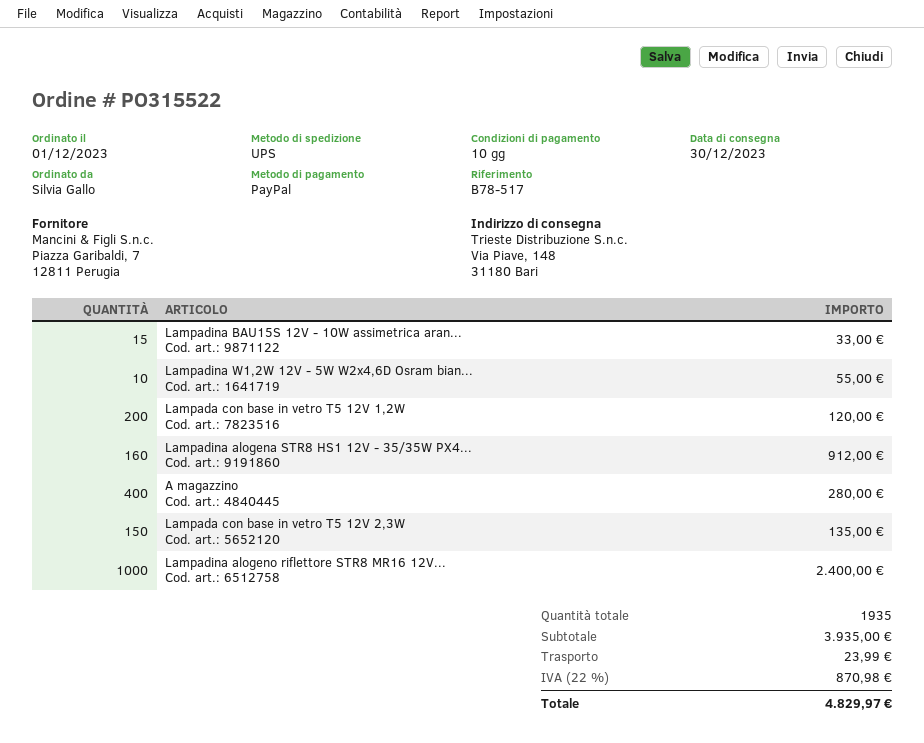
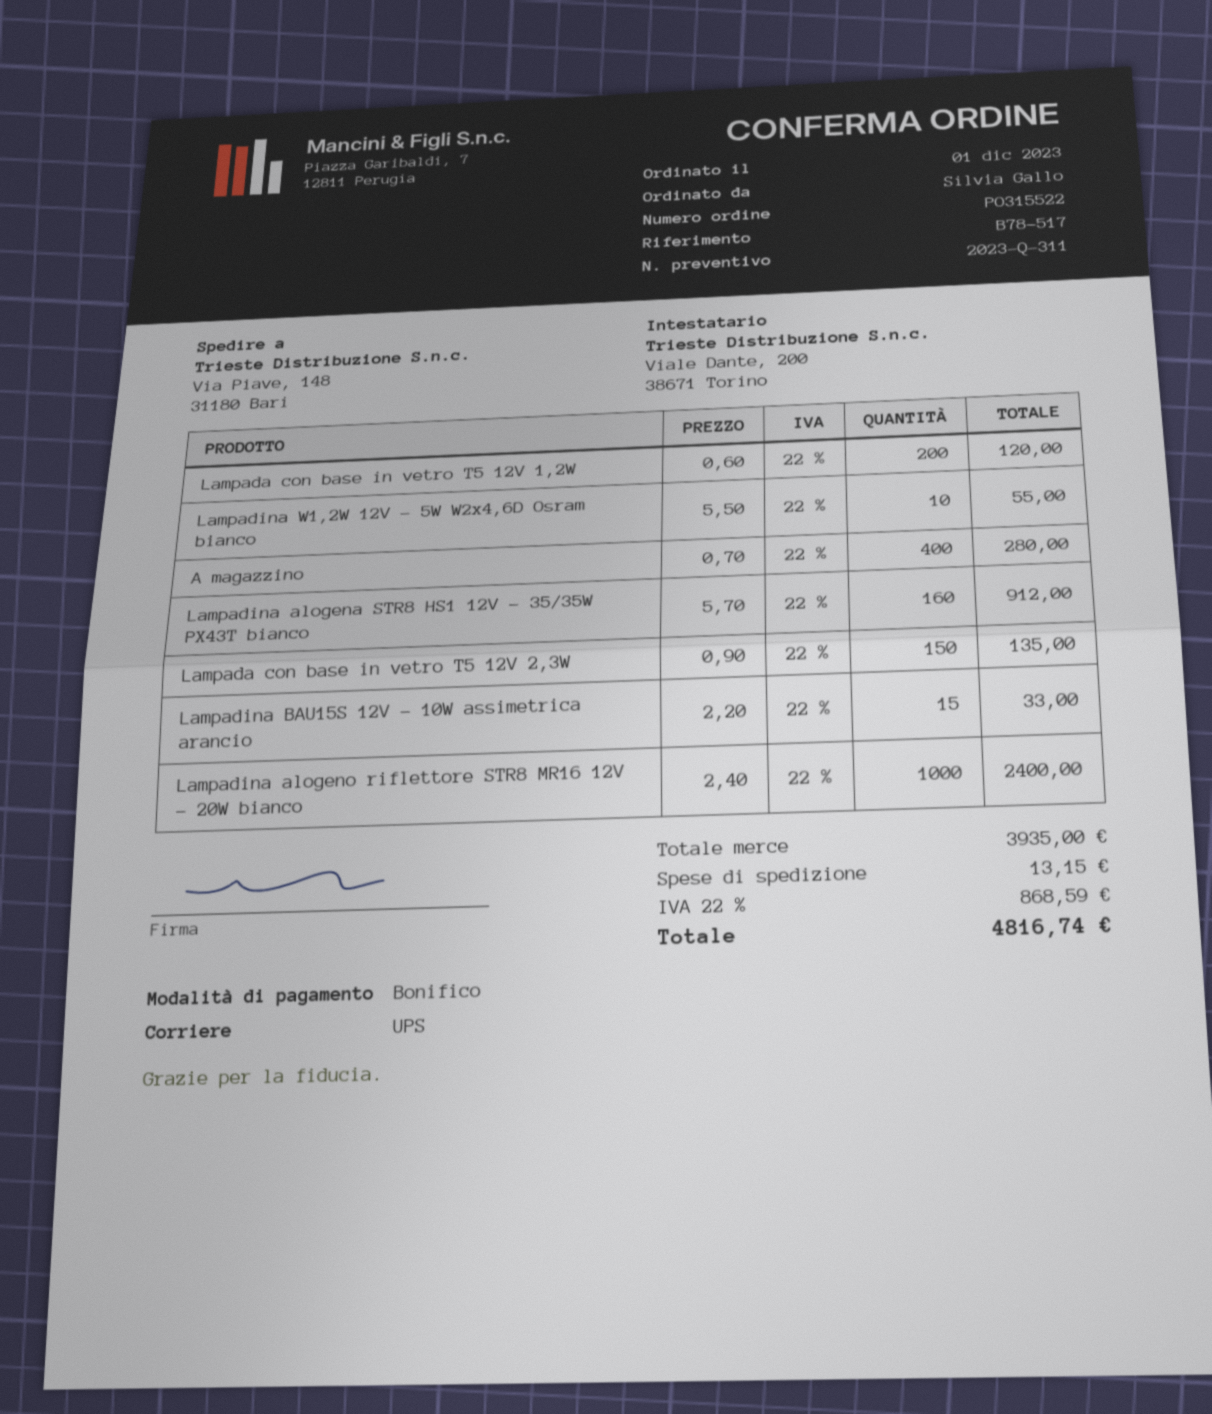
payment method: PayPal -> bank transfer
shipping: 23.99 -> 13.15
tax: 22% = 870.98 -> 22% = 868.59
total: 4829.97 -> 4816.74

